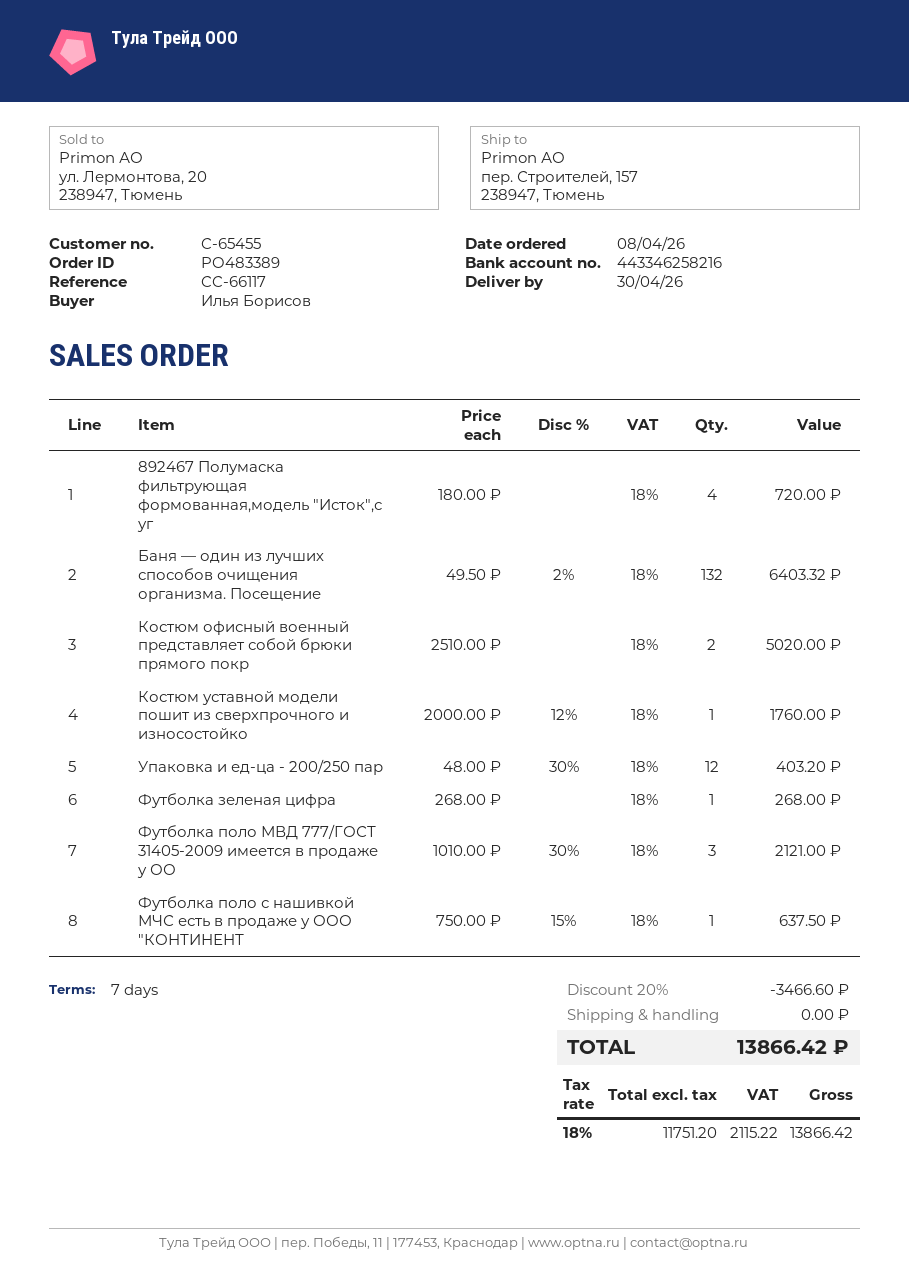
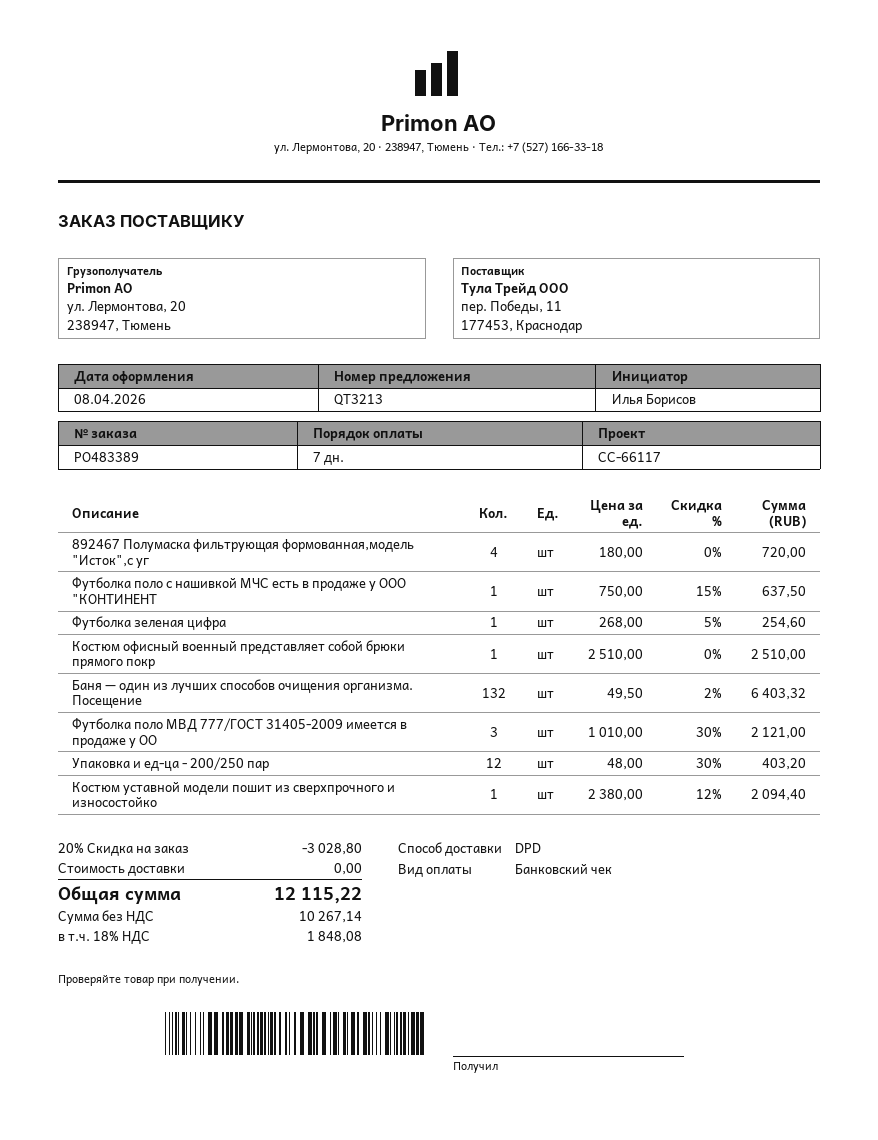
ship to: пер. Строителей, 157, 238947, Тюмень -> ул. Лермонтова, 20, 238947, Тюмень
Костюм офисный военный представляет собой брюки прямого покр: 2 x 2510.00 = 5020.00 -> 1 x 2510.00 = 2510.00
Костюм уставной модели пошит из сверхпрочного и износостойко: 1 x 2000.00 - 12% = 1760.00 -> 1 x 2380.00 - 12% = 2094.40
Футболка зеленая цифра: 1 x 268.00 = 268.00 -> 1 x 268.00 - 5% = 254.60
discount: 20% = 3466.60 -> 20% = 3028.80
net: 11751.20 -> 10267.14
tax: 18% = 2115.22 -> 18% = 1848.08
total: 13866.42 -> 12115.22

